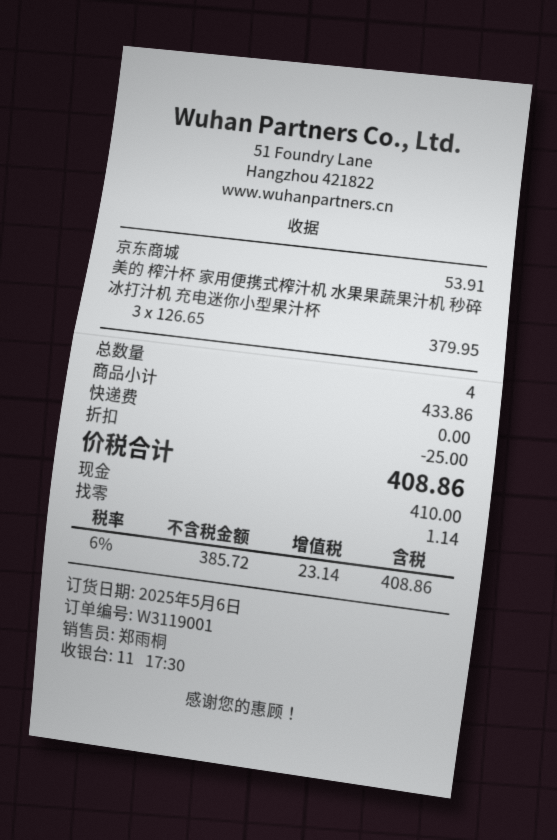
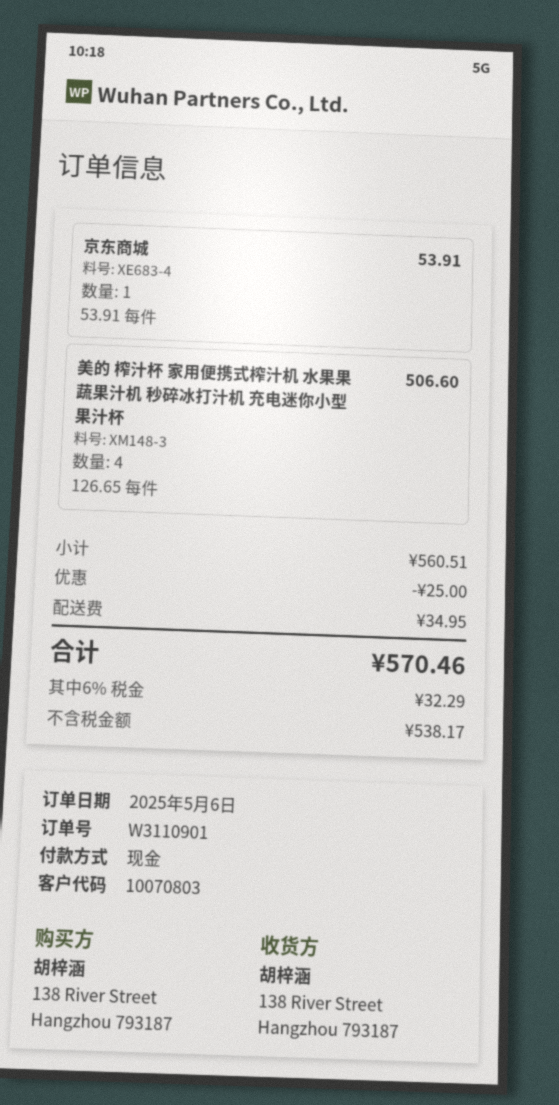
order number: W3119001 -> W3110901
美的 榨汁杯 家用便携式榨汁机 水果果蔬果汁机 秒碎冰打汁机 充电迷你小型果汁杯: 3 x 126.65 = 379.95 -> 4 x 126.65 = 506.60
subtotal: 433.86 -> 560.51
shipping: 0.00 -> 34.95
net: 385.72 -> 538.17
tax: 6% = 23.14 -> 6% = 32.29
total: 408.86 -> 570.46

